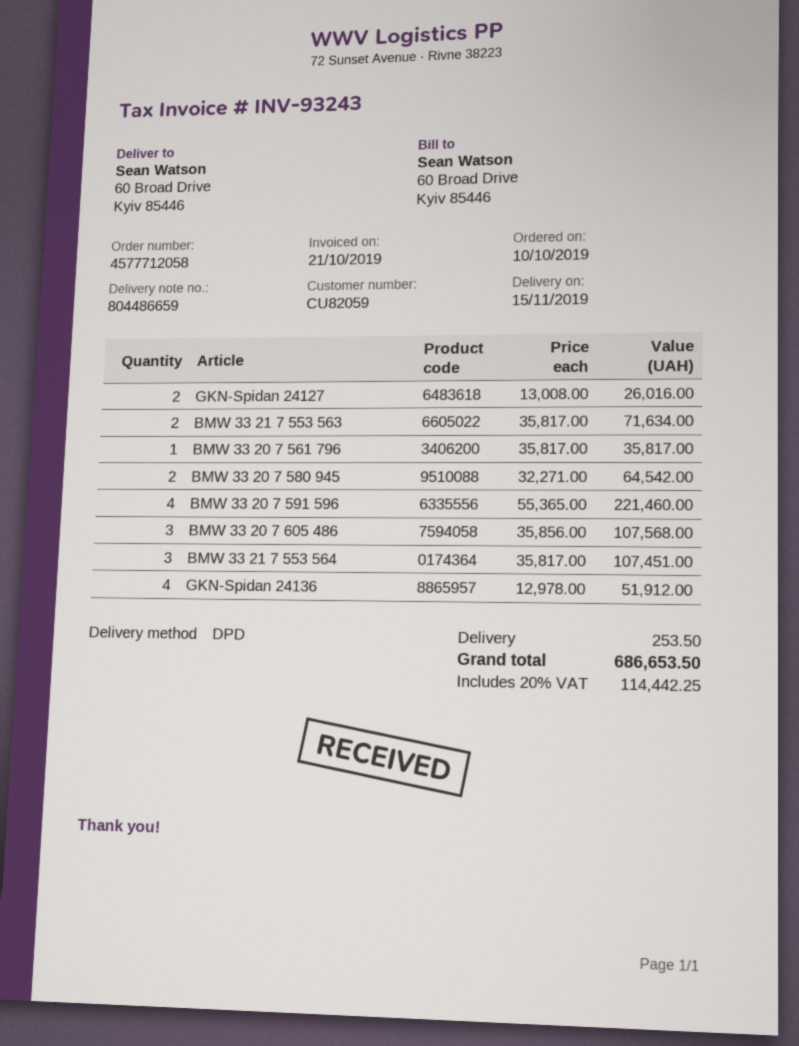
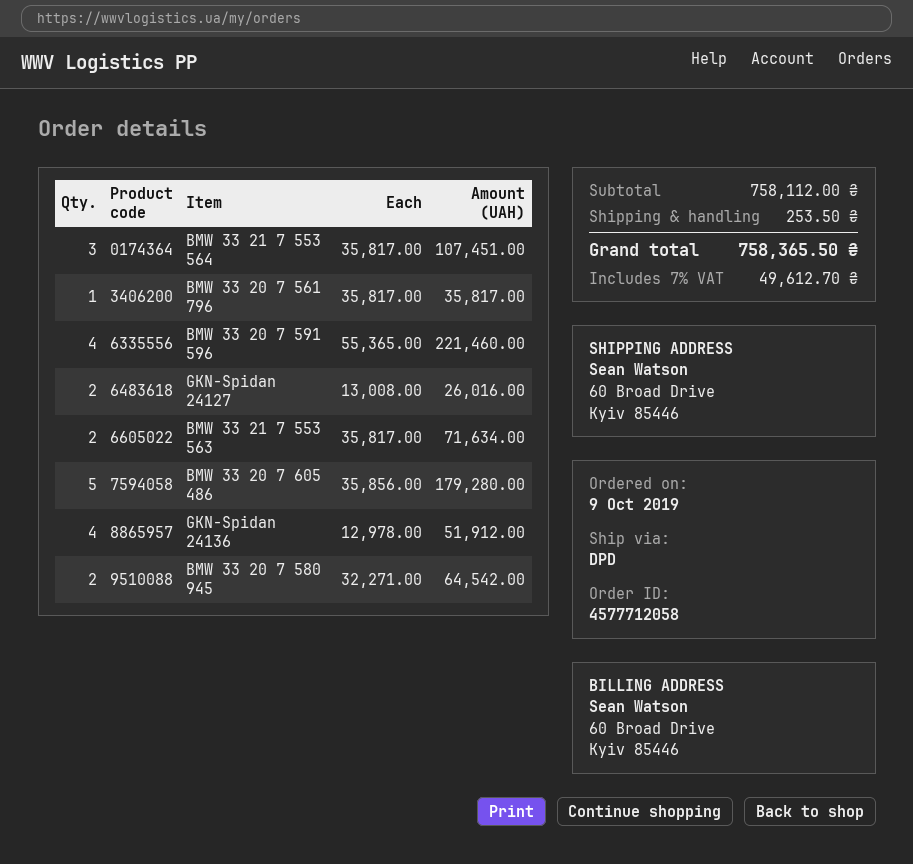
order date: 2019-10-10 -> 2019-10-09
BMW 33 20 7 605 486: 3 x 35856.00 = 107568.00 -> 5 x 35856.00 = 179280.00
tax: 20% = 114442.25 -> 7% = 49612.70
total: 686653.50 -> 758365.50

